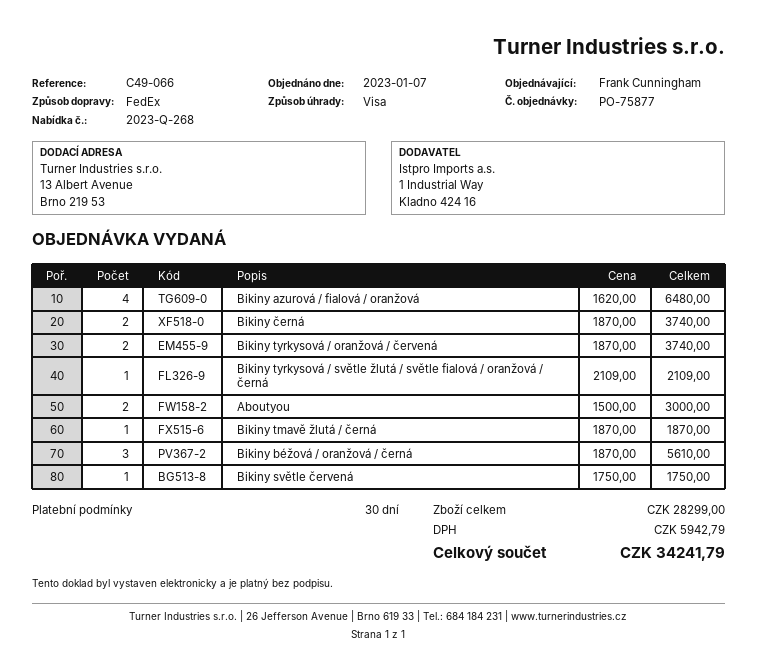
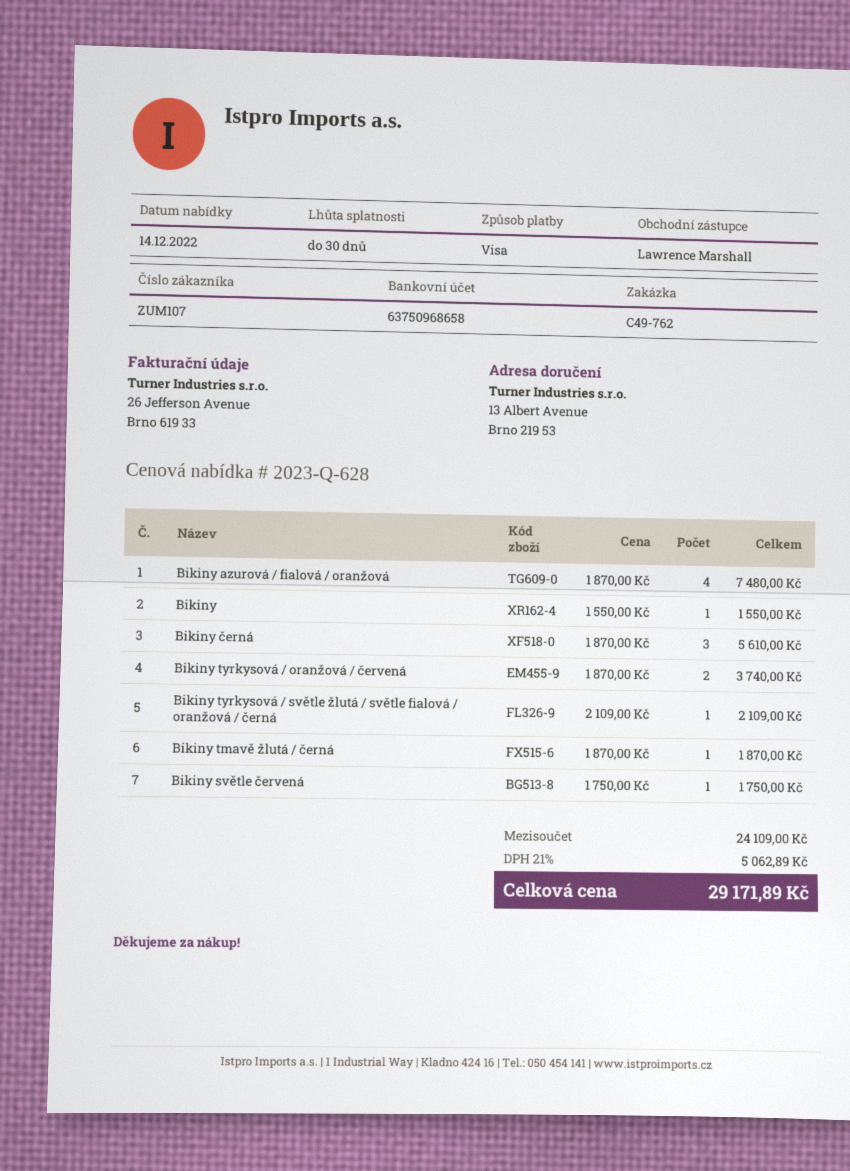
quote number: 2023-Q-268 -> 2023-Q-628
reference: C49-066 -> C49-762
Bikiny azurová / fialová / oranžová: 4 x 1620.00 = 6480.00 -> 4 x 1870.00 = 7480.00
Bikiny černá: 2 x 1870.00 = 3740.00 -> 3 x 1870.00 = 5610.00
Aboutyou: 2 x 1500.00 = 3000.00 -> none
Bikiny béžová / oranžová / černá: 3 x 1870.00 = 5610.00 -> none
Bikiny: none -> 1 x 1550.00 = 1550.00
subtotal: 28299.00 -> 24109.00
tax: 5942.79 -> 5062.89
total: 34241.79 -> 29171.89

